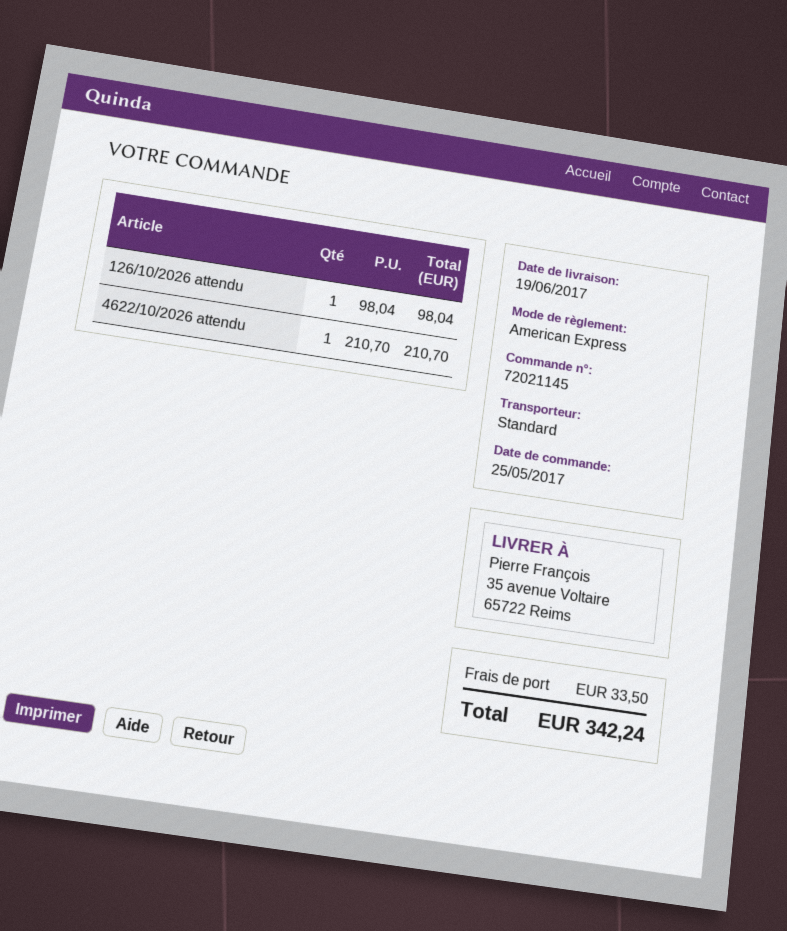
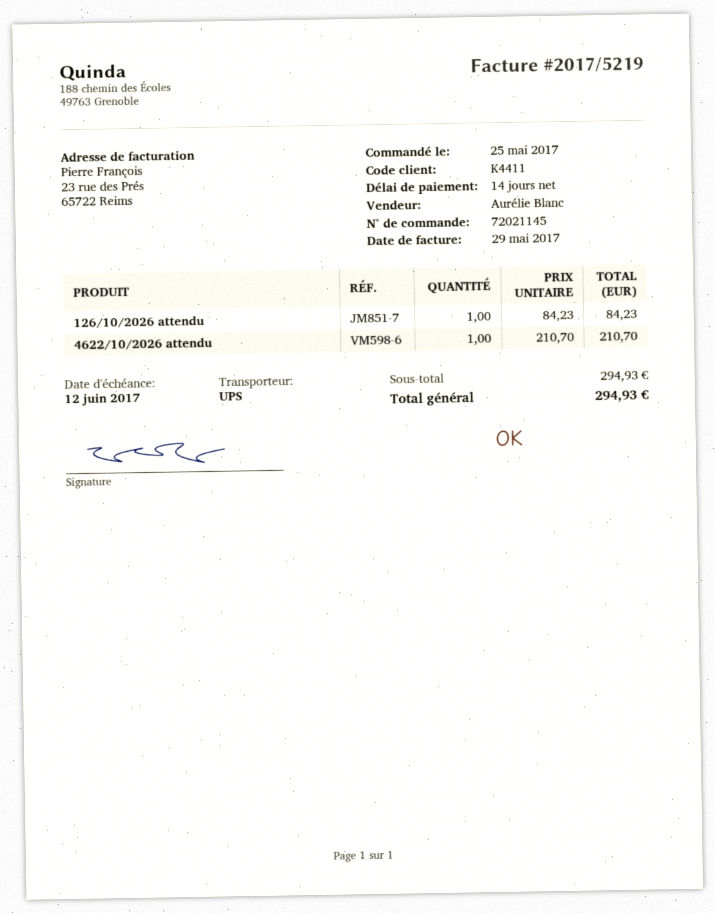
shipping method: standard -> UPS
126/10/2026 attendu: 1 x 98.04 = 98.04 -> 1 x 84.23 = 84.23
shipping: 33.50 -> none
total: 342.24 -> 294.93

